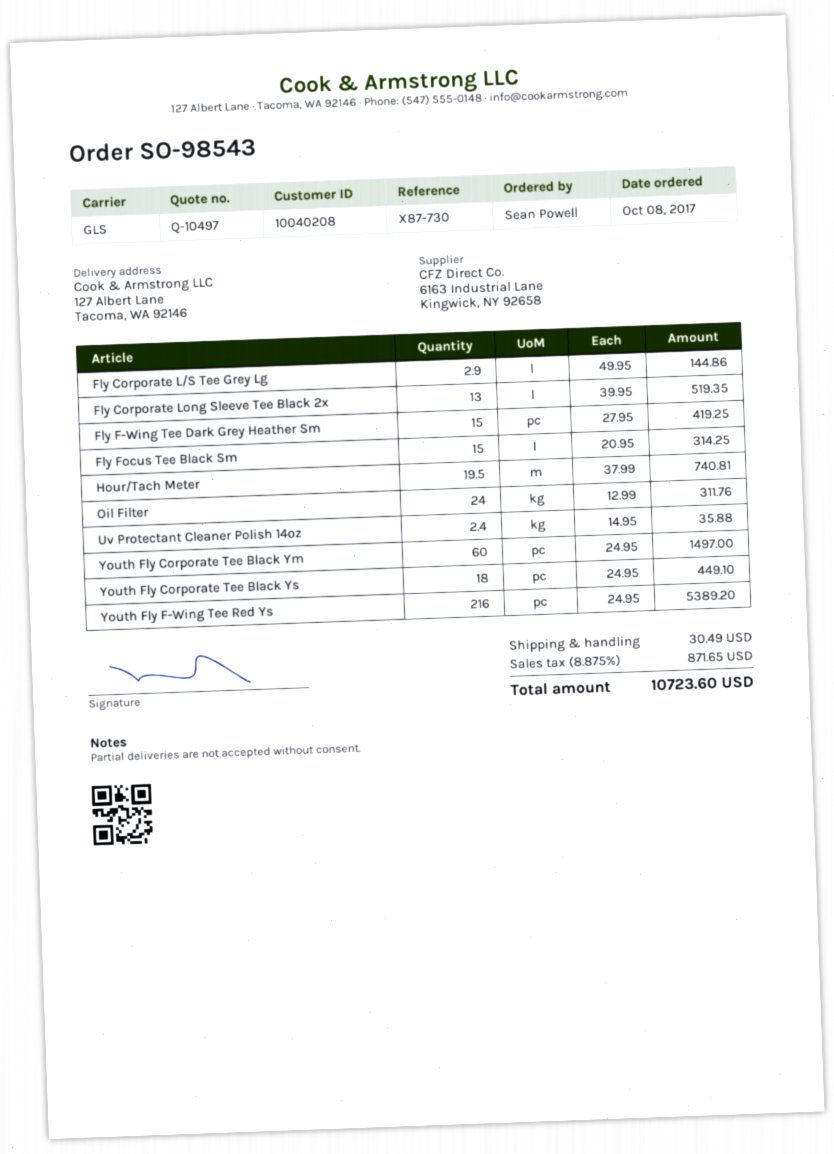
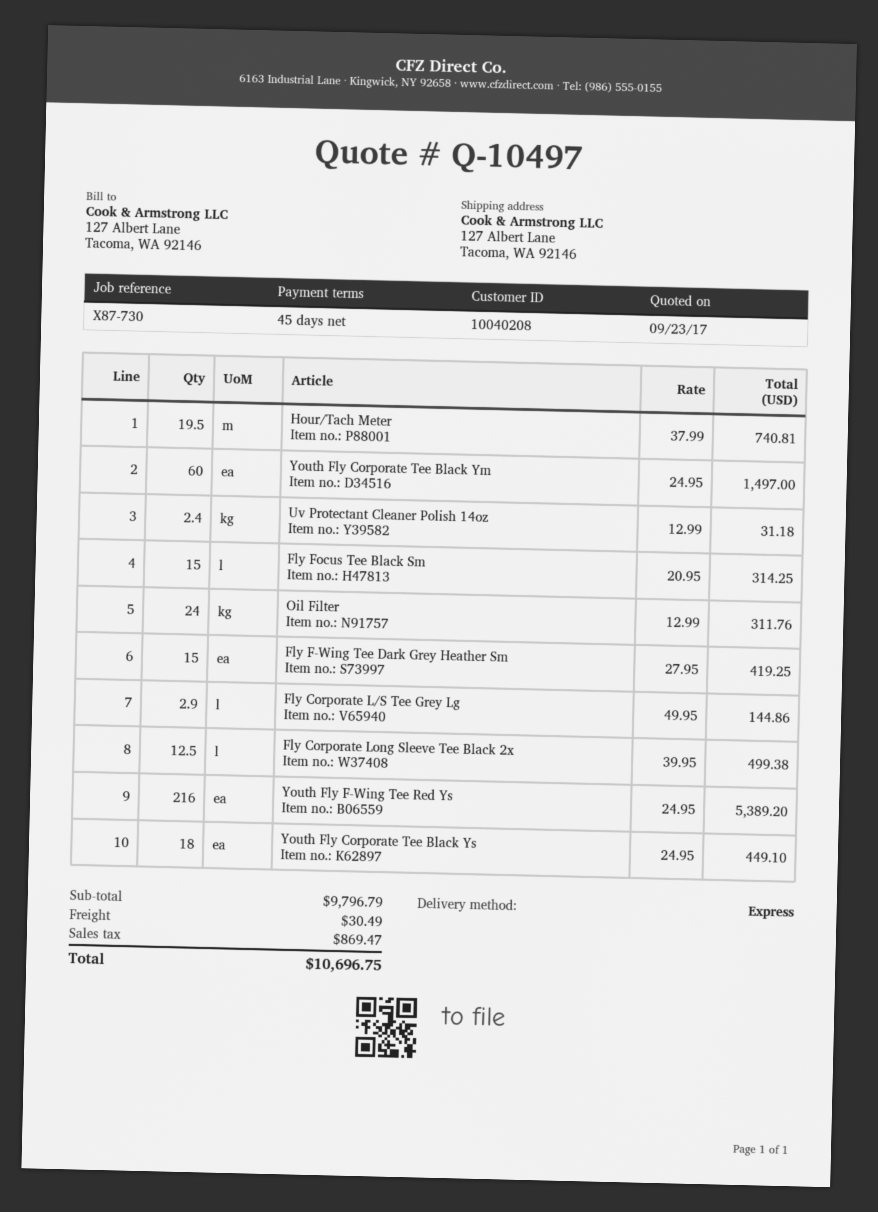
shipping method: GLS -> express
Fly Corporate Long Sleeve Tee Black 2x: 13 x 39.95 = 519.35 -> 12.5 x 39.95 = 499.38
Uv Protectant Cleaner Polish 14oz: 2.4 x 14.95 = 35.88 -> 2.4 x 12.99 = 31.18
tax: 871.65 -> 869.47
total: 10723.60 -> 10696.75

